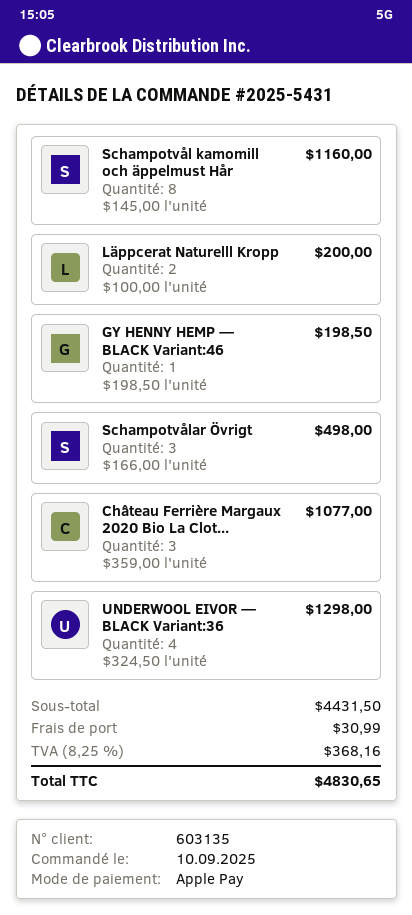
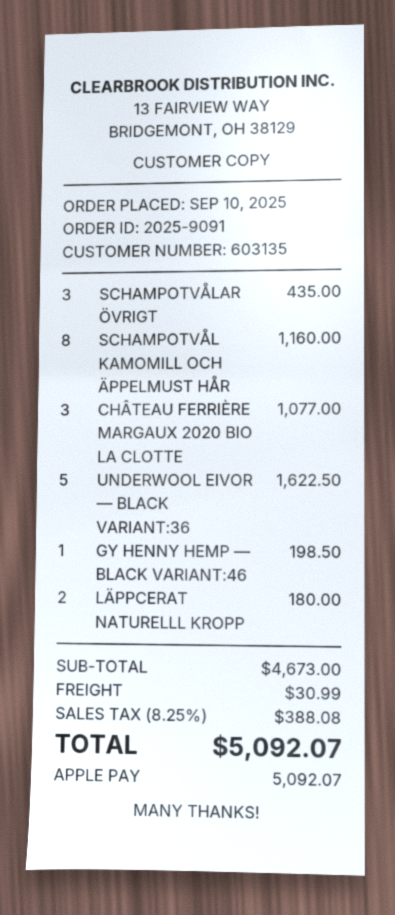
order number: 2025-5431 -> 2025-9091
Läppcerat Naturelll Kropp: 2 for 200.00 -> 2 for 180.00
Schampotvålar Övrigt: 3 for 498.00 -> 3 for 435.00
UNDERWOOL EIVOR — BLACK Variant:36: 4 for 1298.00 -> 5 for 1622.50
subtotal: 4431.50 -> 4673.00
tax: 8.25% = 368.16 -> 8.25% = 388.08
total: 4830.65 -> 5092.07

